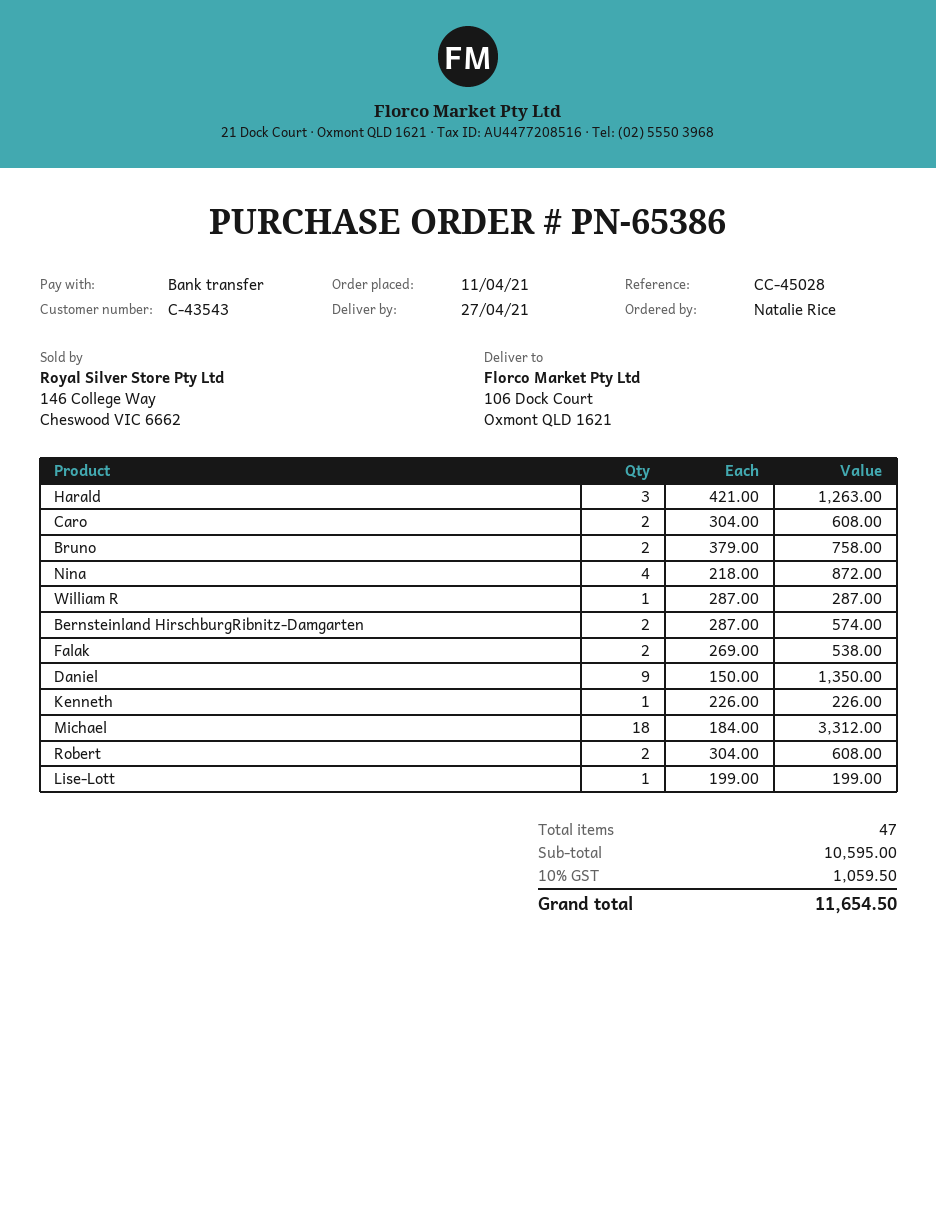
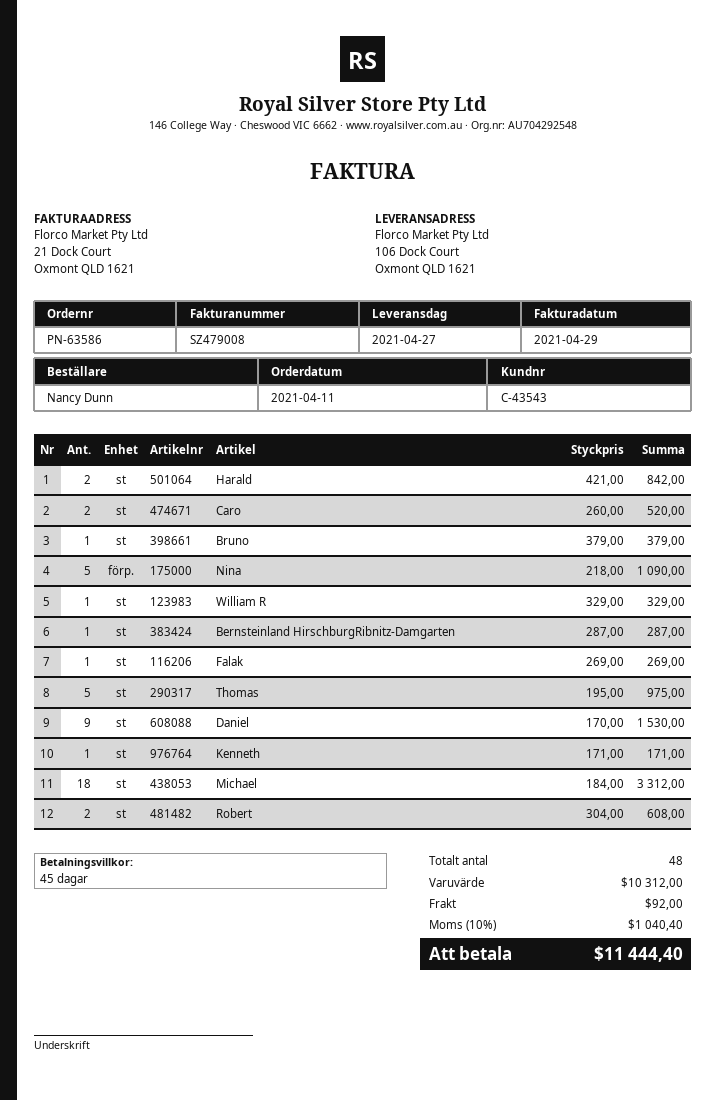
order number: PN-65386 -> PN-63586
ordered by: Natalie Rice -> Nancy Dunn
Harald: 3 x 421.00 = 1263.00 -> 2 x 421.00 = 842.00
Caro: 2 x 304.00 = 608.00 -> 2 x 260.00 = 520.00
Bruno: 2 x 379.00 = 758.00 -> 1 x 379.00 = 379.00
Nina: 4 x 218.00 = 872.00 -> 5 x 218.00 = 1090.00
William R: 1 x 287.00 = 287.00 -> 1 x 329.00 = 329.00
Bernsteinland HirschburgRibnitz-Damgarten: 2 x 287.00 = 574.00 -> 1 x 287.00 = 287.00
Falak: 2 x 269.00 = 538.00 -> 1 x 269.00 = 269.00
Daniel: 9 x 150.00 = 1350.00 -> 9 x 170.00 = 1530.00
Kenneth: 1 x 226.00 = 226.00 -> 1 x 171.00 = 171.00
Lise-Lott: 1 x 199.00 = 199.00 -> none
Thomas: none -> 5 x 195.00 = 975.00
total quantity: 47 -> 48
subtotal: 10595.00 -> 10312.00
shipping: none -> 92.00
tax: 10% = 1059.50 -> 10% = 1040.40
total: 11654.50 -> 11444.40

